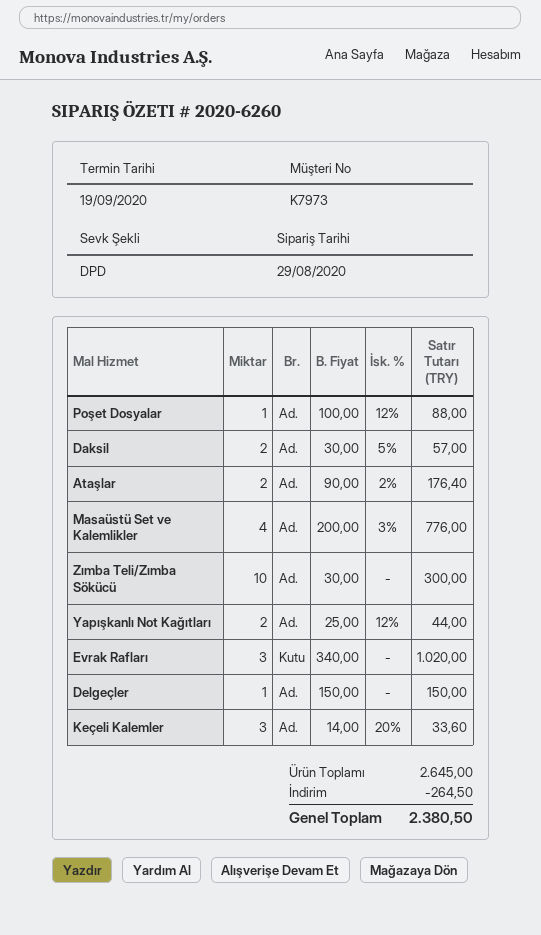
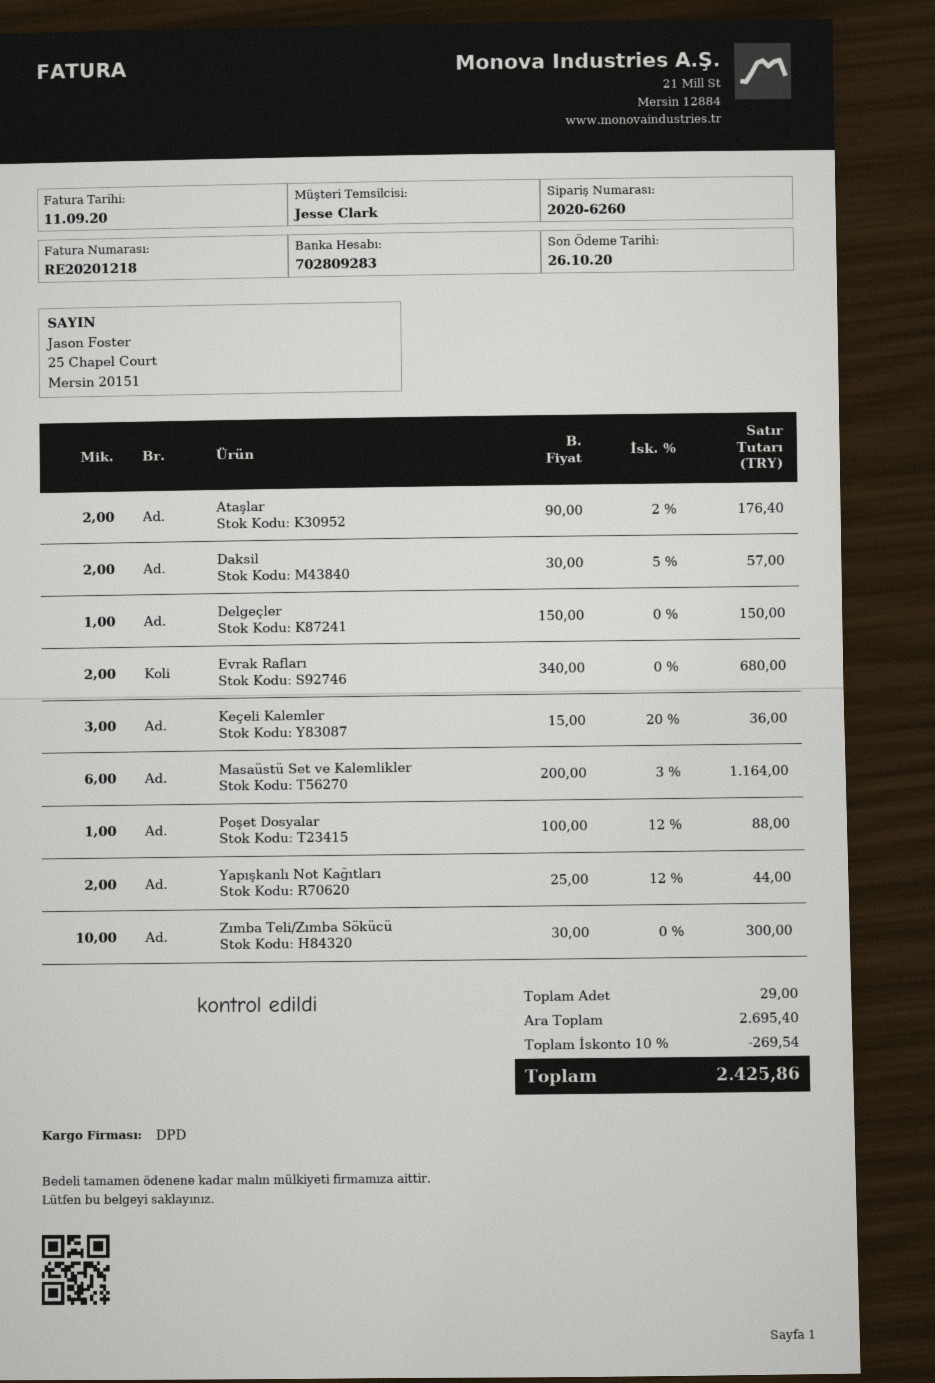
Masaüstü Set ve Kalemlikler: 4 x 200.00 - 3% = 776.00 -> 6 x 200.00 - 3% = 1164.00
Evrak Rafları: 3 x 340.00 = 1020.00 -> 2 x 340.00 = 680.00
Keçeli Kalemler: 3 x 14.00 - 20% = 33.60 -> 3 x 15.00 - 20% = 36.00
subtotal: 2645.00 -> 2695.40
discount: 264.50 -> 269.54
total: 2380.50 -> 2425.86

